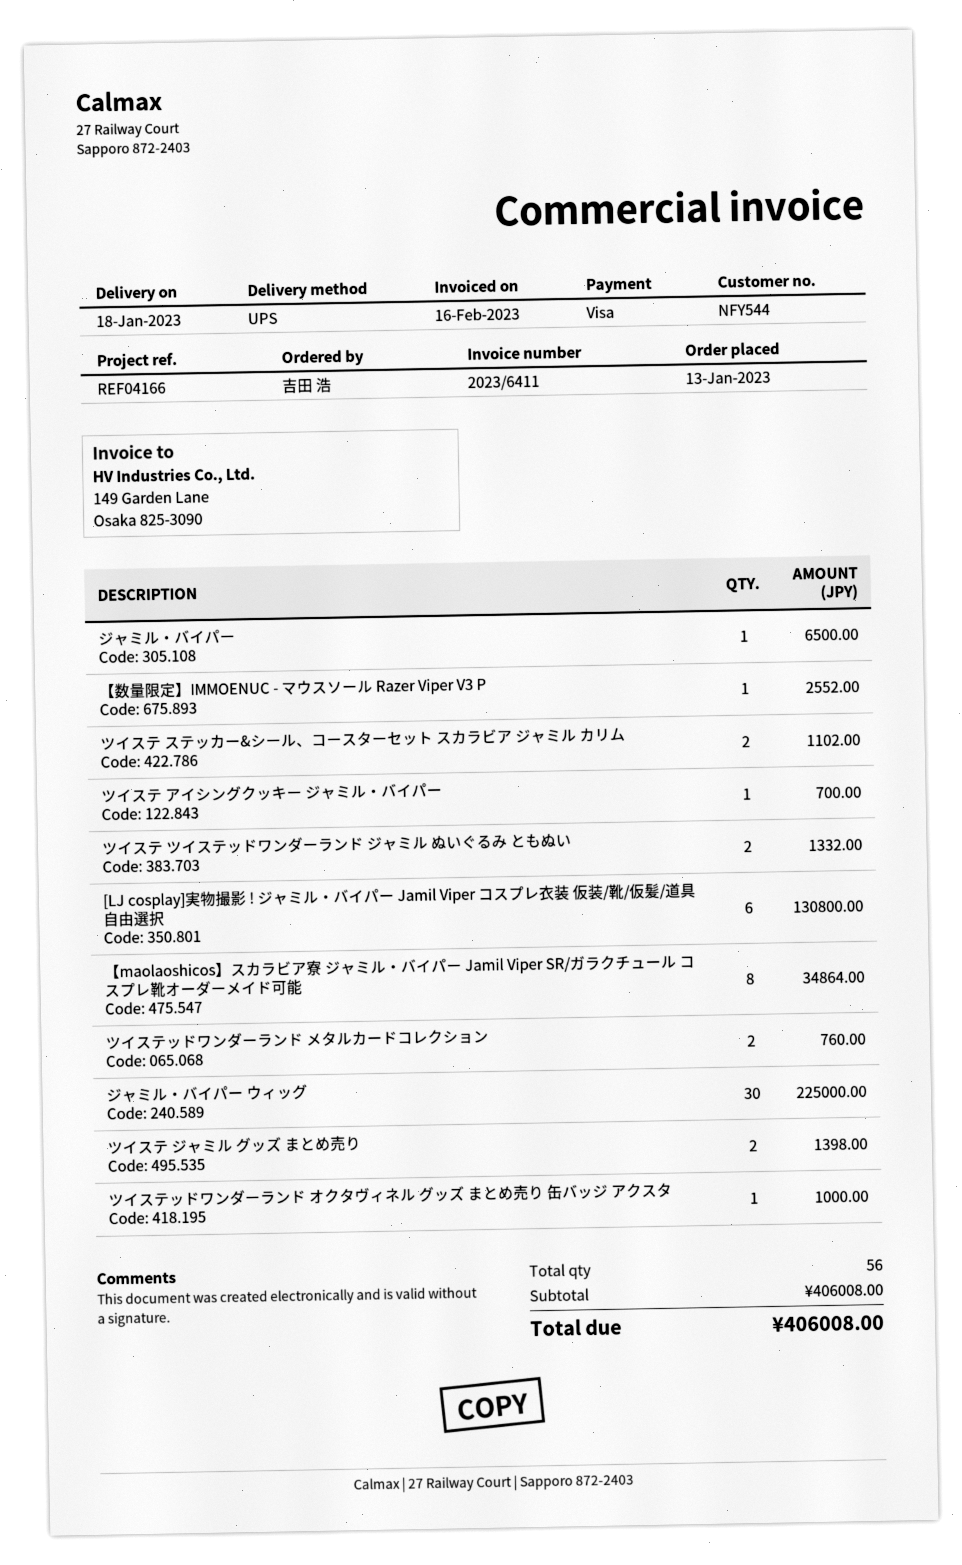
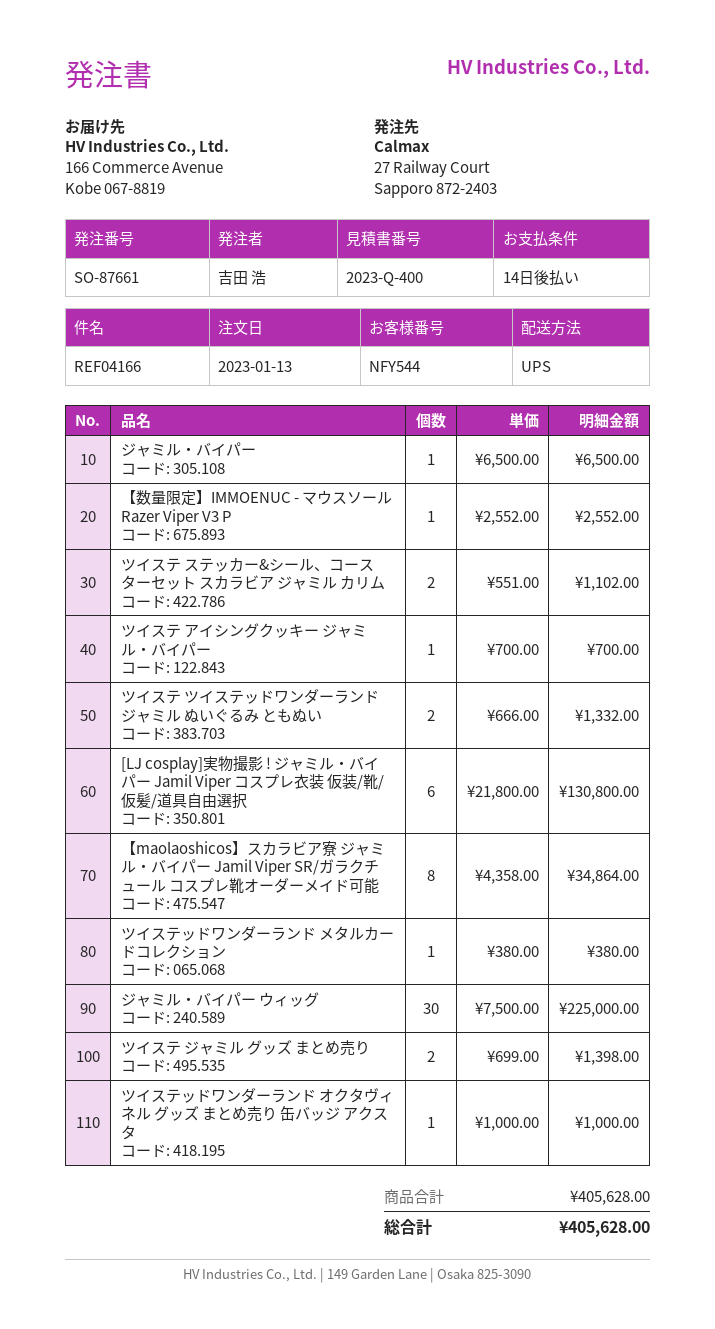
ツイステッドワンダーランド メタルカードコレクション: 2 for 760.00 -> 1 for 380.00
subtotal: 406008.00 -> 405628.00
total: 406008.00 -> 405628.00

